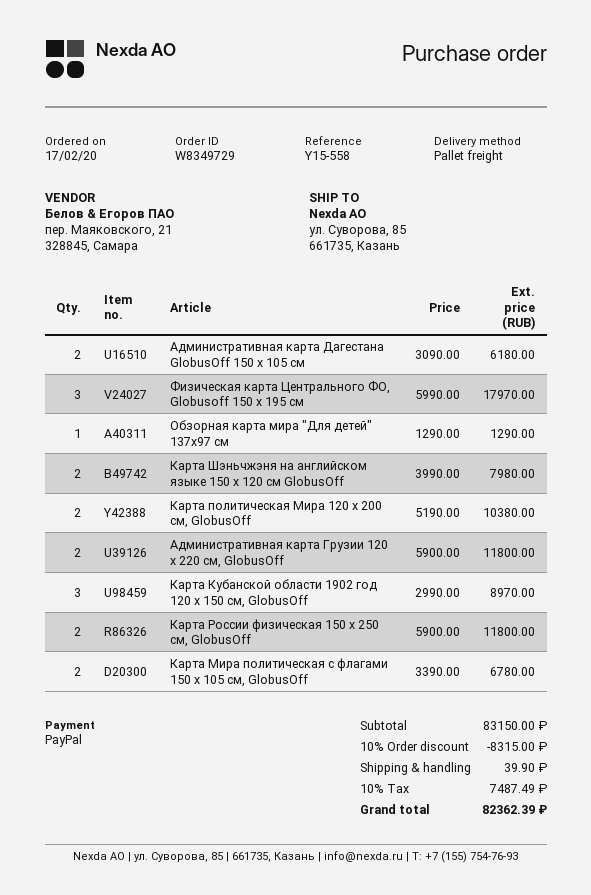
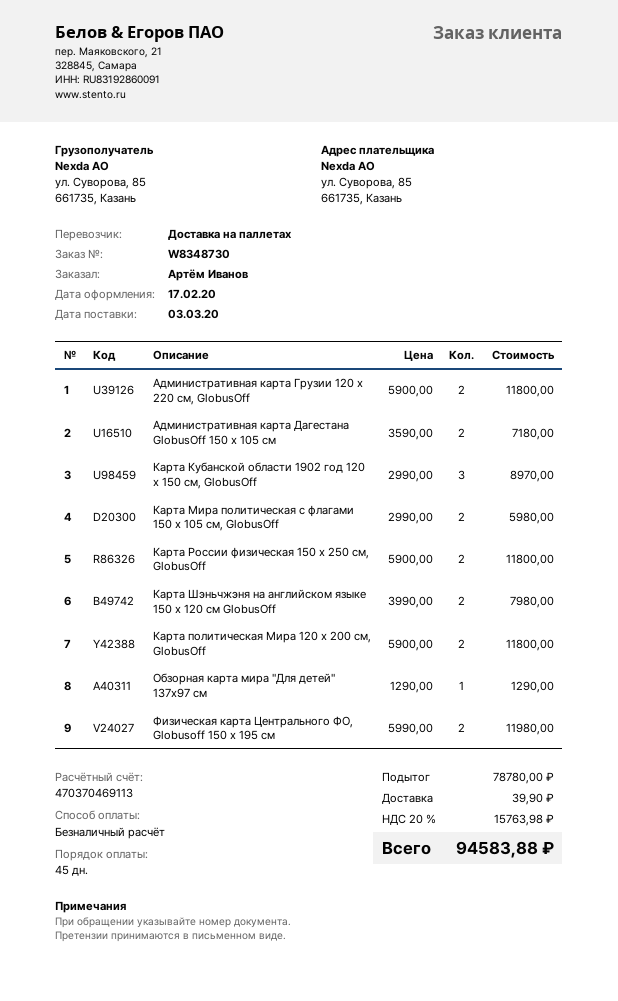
order number: W8349729 -> W8348730
payment method: PayPal -> bank transfer
Административная карта Дагестана GlobusOff 150 х 105 см: 2 x 3090.00 = 6180.00 -> 2 x 3590.00 = 7180.00
Физическая карта Центрального ФО, Globusoff 150 х 195 см: 3 x 5990.00 = 17970.00 -> 2 x 5990.00 = 11980.00
Карта политическая Мира 120 х 200 см, GlobusOff: 2 x 5190.00 = 10380.00 -> 2 x 5900.00 = 11800.00
Карта Мира политическая с флагами 150 х 105 см, GlobusOff: 2 x 3390.00 = 6780.00 -> 2 x 2990.00 = 5980.00
subtotal: 83150.00 -> 78780.00
discount: 10% = 8315.00 -> none
tax: 10% = 7487.49 -> 20% = 15763.98
total: 82362.39 -> 94583.88

